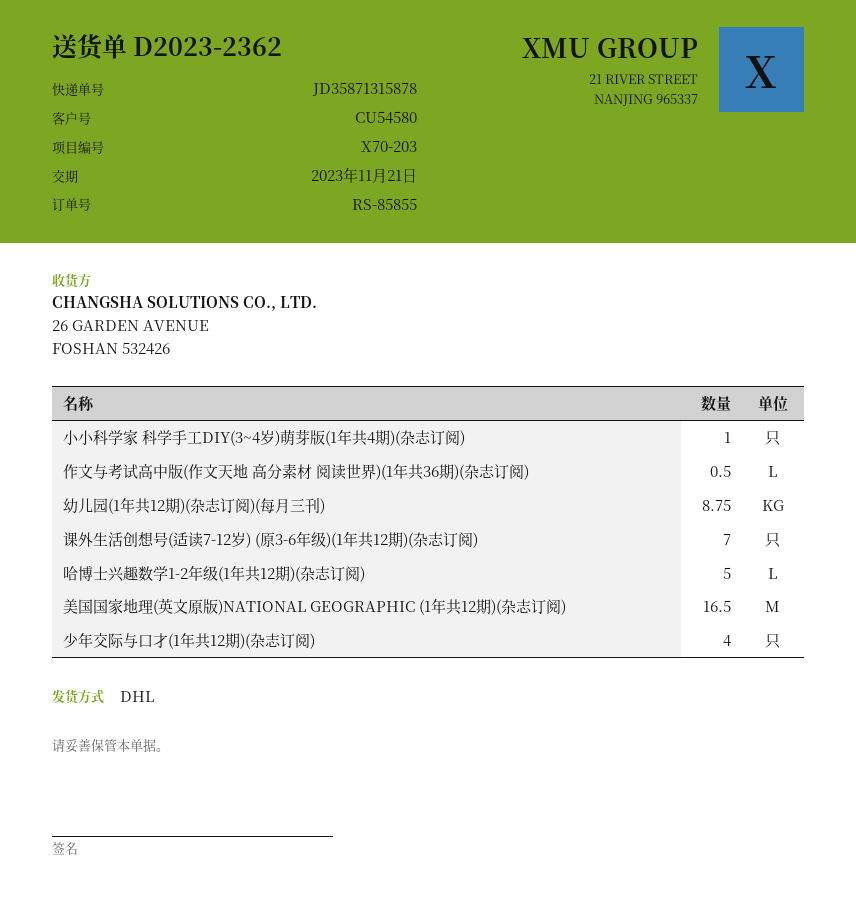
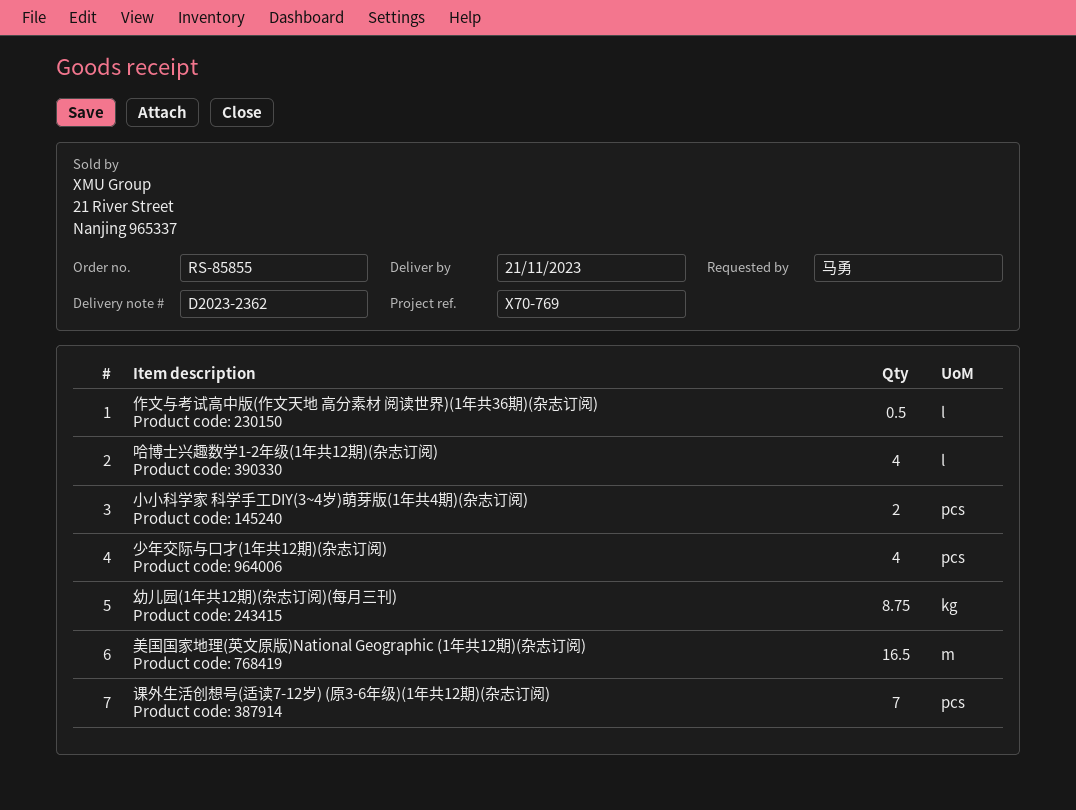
reference: X70-203 -> X70-769
小小科学家 科学手工DIY(3~4岁)萌芽版(1年共4期)(杂志订阅): 1 -> 2
哈博士兴趣数学1-2年级(1年共12期)(杂志订阅): 5 -> 4

